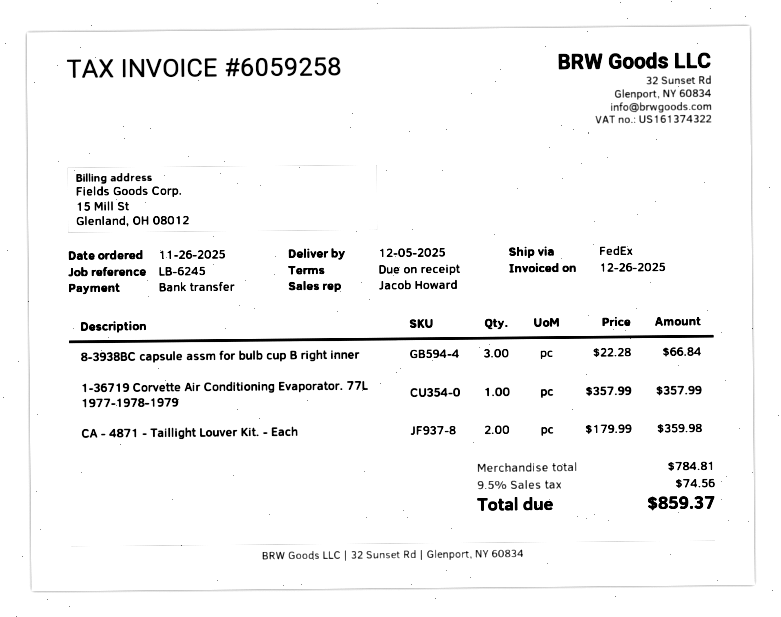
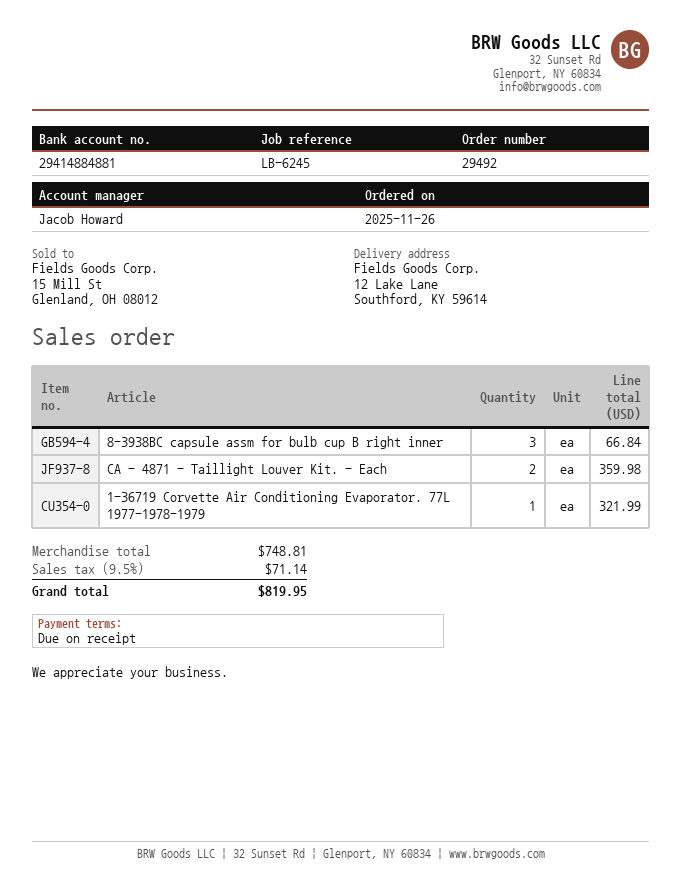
1-36719 Corvette Air Conditioning Evaporator. 77L 1977-1978-1979: 1 for 357.99 -> 1 for 321.99
subtotal: 784.81 -> 748.81
tax: 9.5% = 74.56 -> 9.5% = 71.14
total: 859.37 -> 819.95

